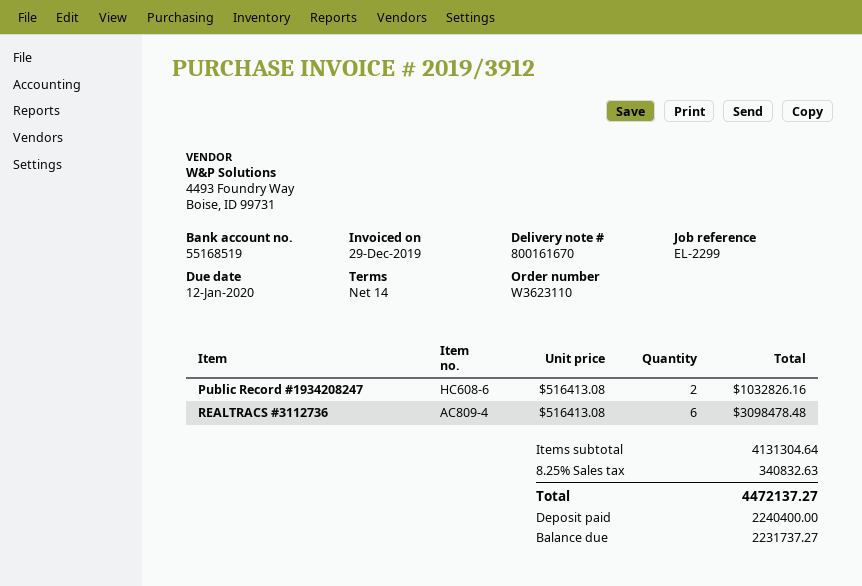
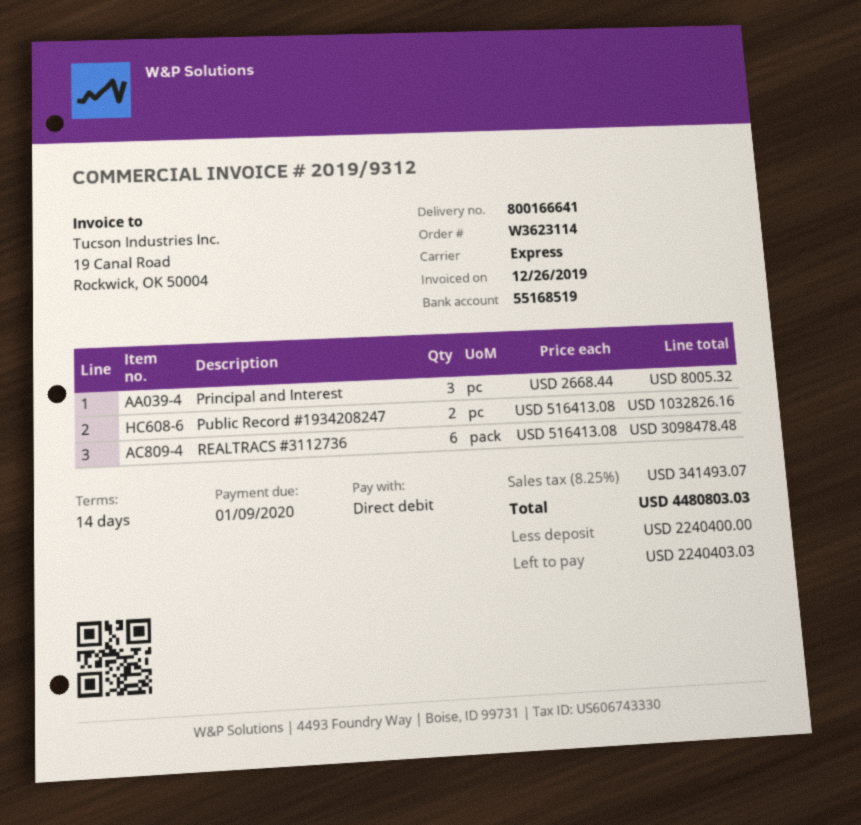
order number: W3623110 -> W3623114
delivery note number: 800161670 -> 800166641
invoice number: 2019/3912 -> 2019/9312
invoice date: 2019-12-29 -> 2019-12-26
due date: 2020-01-12 -> 2020-01-09
Principal and Interest: none -> 3 x 2668.44 = 8005.32
tax: 8.25% = 340832.63 -> 8.25% = 341493.07
total: 4472137.27 -> 4480803.03
balance: 2231737.27 -> 2240403.03

